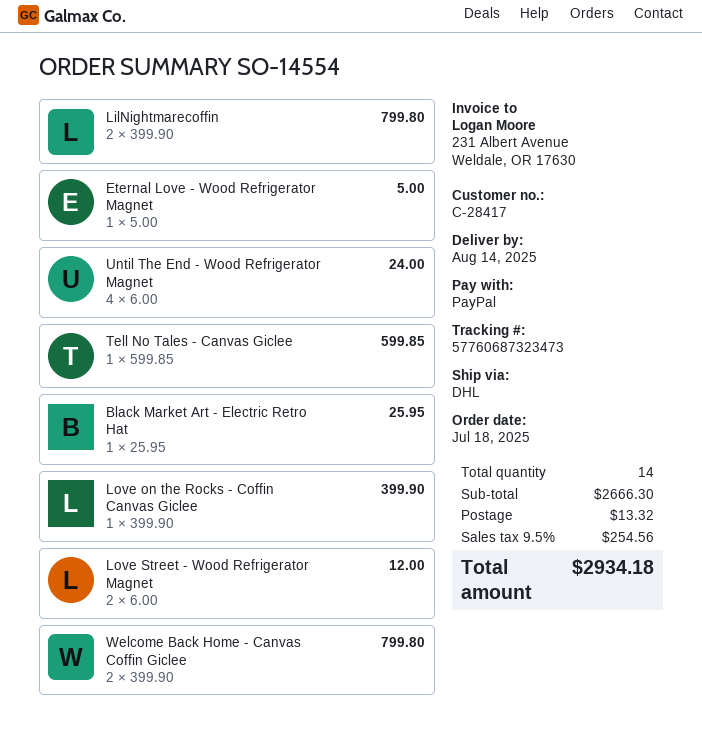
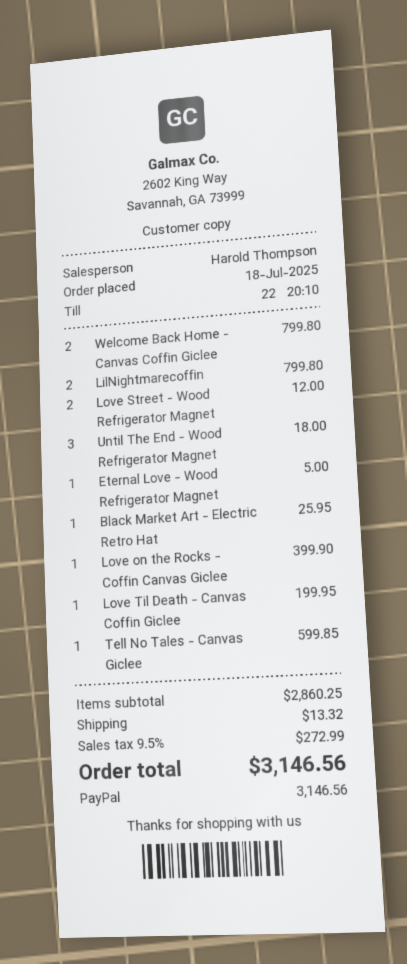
Until The End - Wood Refrigerator Magnet: 4 for 24.00 -> 3 for 18.00
Love Til Death - Canvas Coffin Giclee: none -> 1 for 199.95
subtotal: 2666.30 -> 2860.25
tax: 9.5% = 254.56 -> 9.5% = 272.99
total: 2934.18 -> 3146.56

